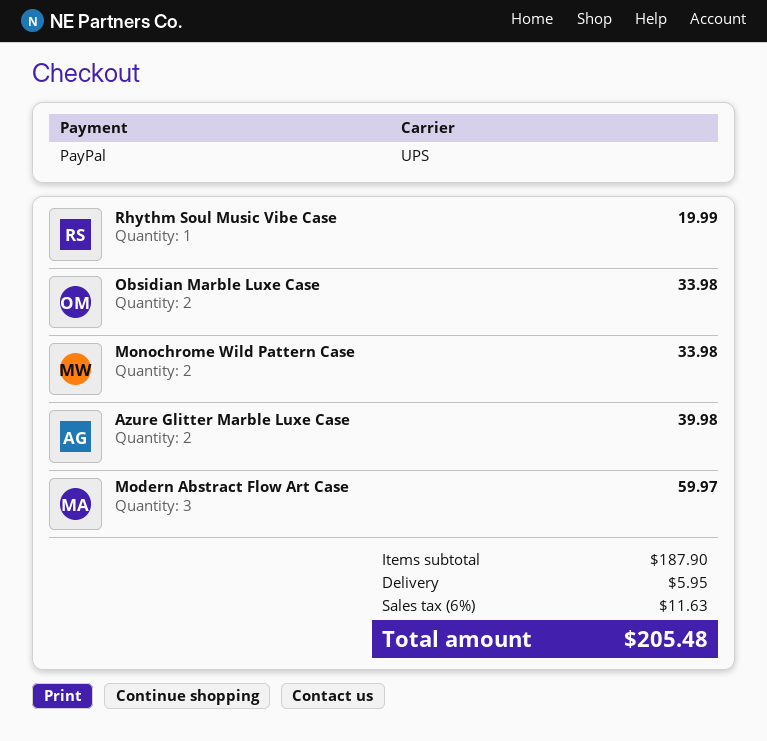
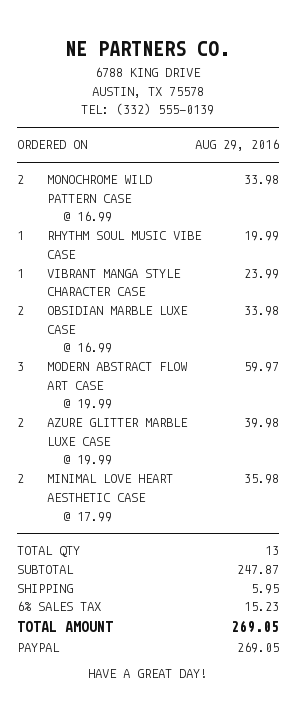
VIBRANT MANGA STYLE CHARACTER CASE: none -> 1 for 23.99
MINIMAL LOVE HEART AESTHETIC CASE: none -> 2 for 35.98
subtotal: 187.90 -> 247.87
tax: 6% = 11.63 -> 6% = 15.23
total: 205.48 -> 269.05

